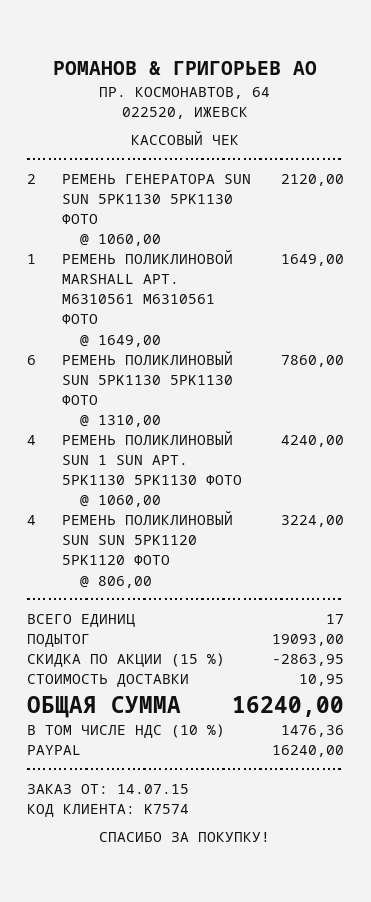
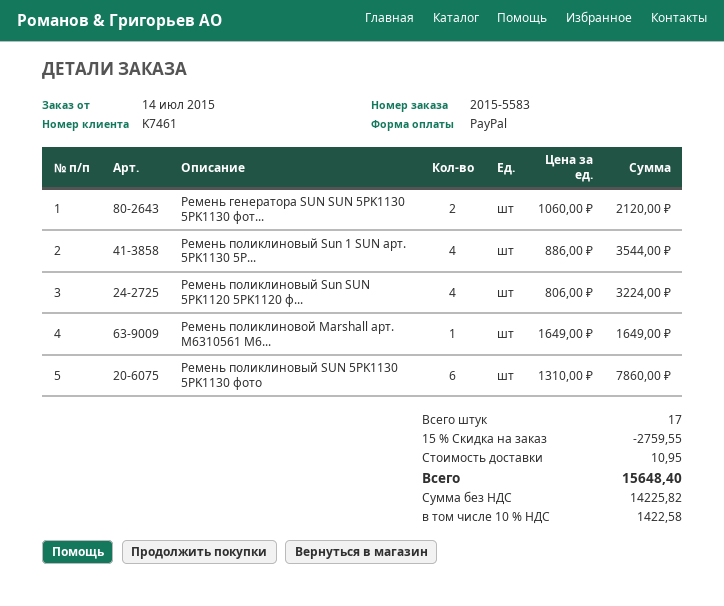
customer number: K7574 -> K7461
РЕМЕНЬ ПОЛИКЛИНОВЫЙ SUN 1 SUN АРТ. 5PK1130 5PK1130 ФОТО: 4 x 1060.00 = 4240.00 -> 4 x 886.00 = 3544.00
discount: 15% = 2863.95 -> 15% = 2759.55
tax: 10% = 1476.36 -> 10% = 1422.58
total: 16240.00 -> 15648.40

